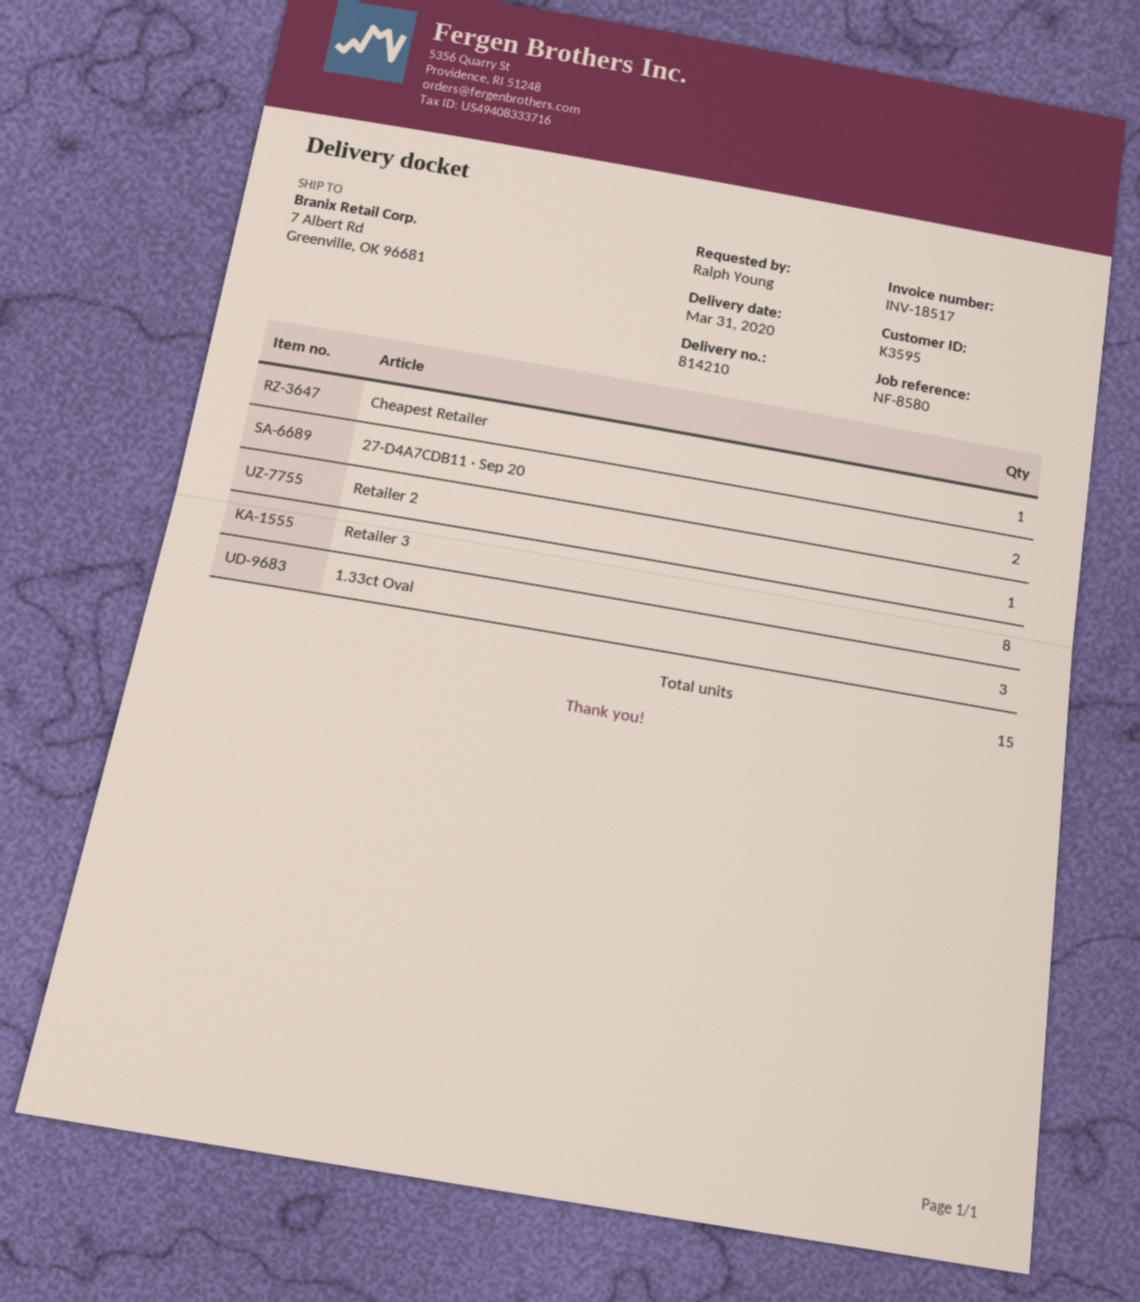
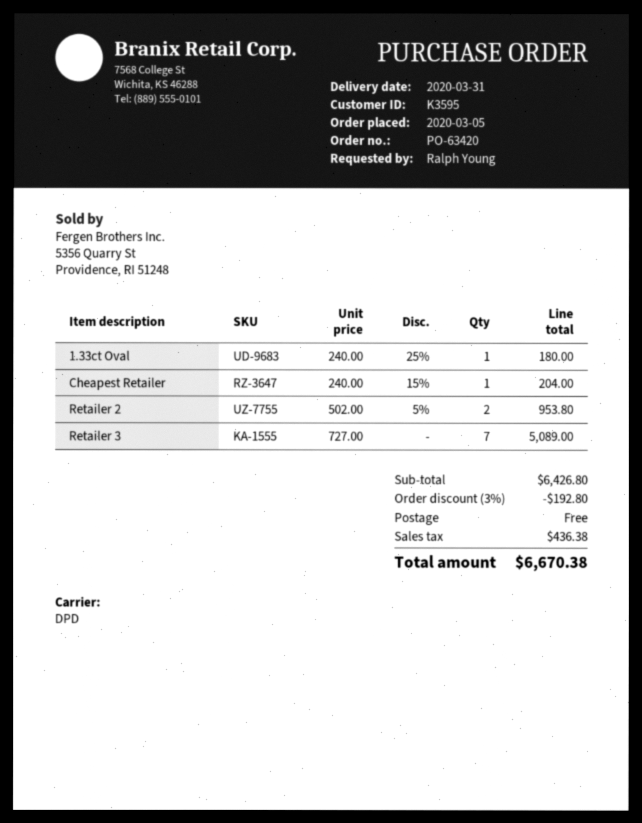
27-D4A7CDB11 · Sep 20: 2 -> none
Retailer 2: 1 -> 2
Retailer 3: 8 -> 7
1.33ct Oval: 3 -> 1

